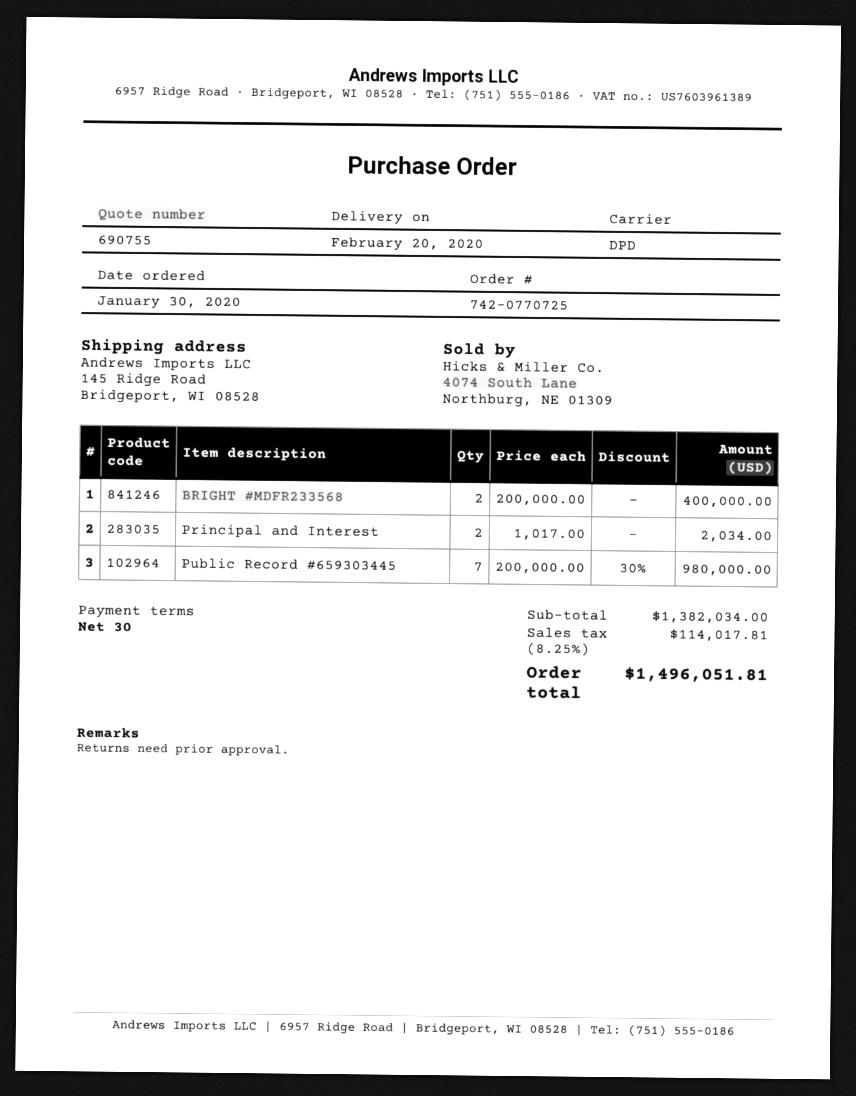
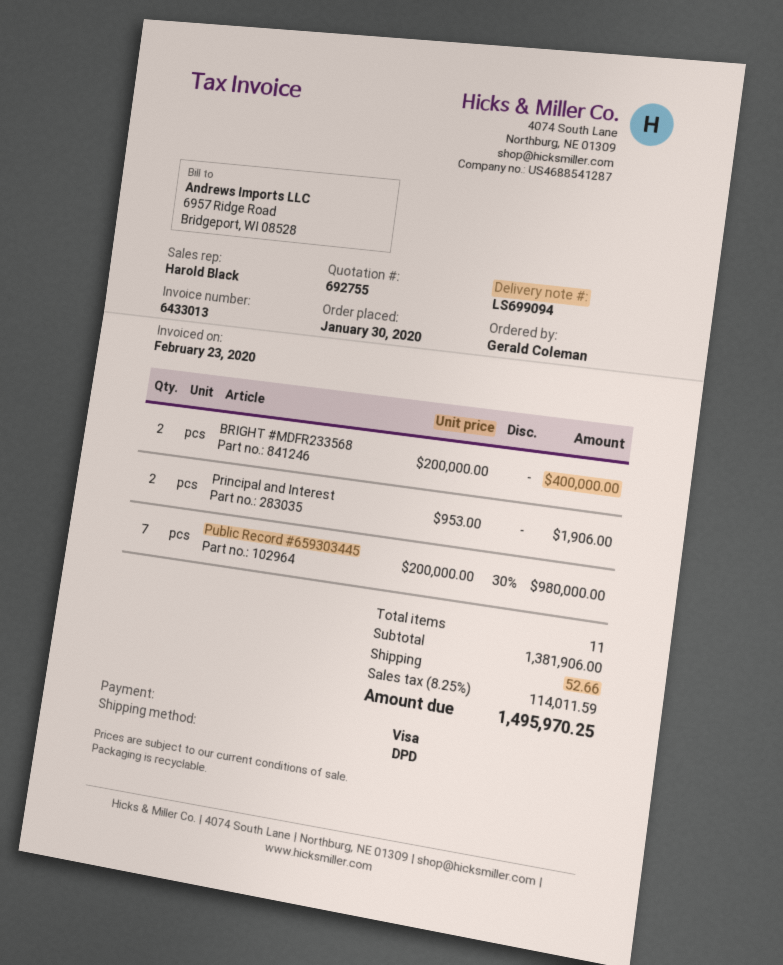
quote number: 690755 -> 692755
Principal and Interest: 2 x 1017.00 = 2034.00 -> 2 x 953.00 = 1906.00
subtotal: 1382034.00 -> 1381906.00
shipping: none -> 52.66
tax: 8.25% = 114017.81 -> 8.25% = 114011.59
total: 1496051.81 -> 1495970.25

